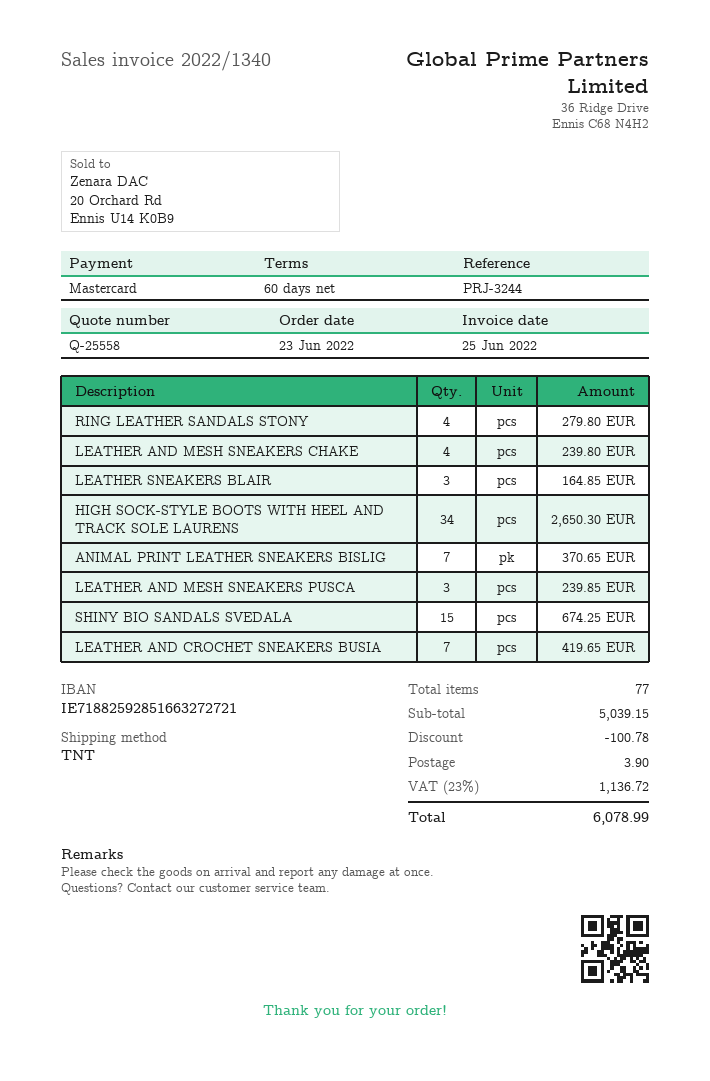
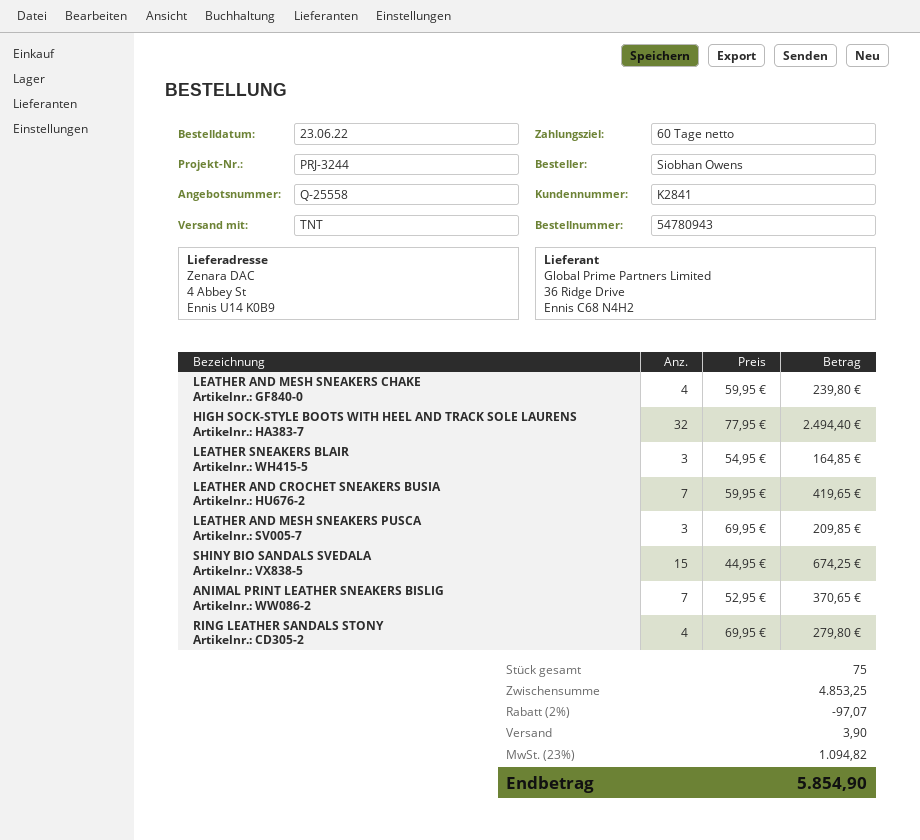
HIGH SOCK-STYLE BOOTS WITH HEEL AND TRACK SOLE LAURENS: 34 for 2650.30 -> 32 for 2494.40
LEATHER AND MESH SNEAKERS PUSCA: 3 for 239.85 -> 3 for 209.85
total quantity: 77 -> 75
subtotal: 5039.15 -> 4853.25
discount: 100.78 -> 97.07
tax: 23% = 1136.72 -> 23% = 1094.82
total: 6078.99 -> 5854.90

